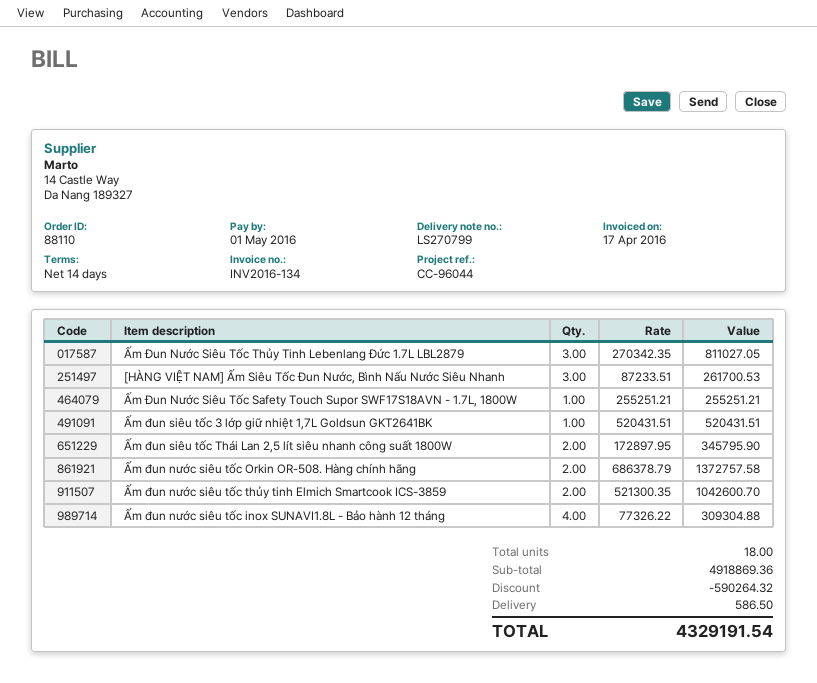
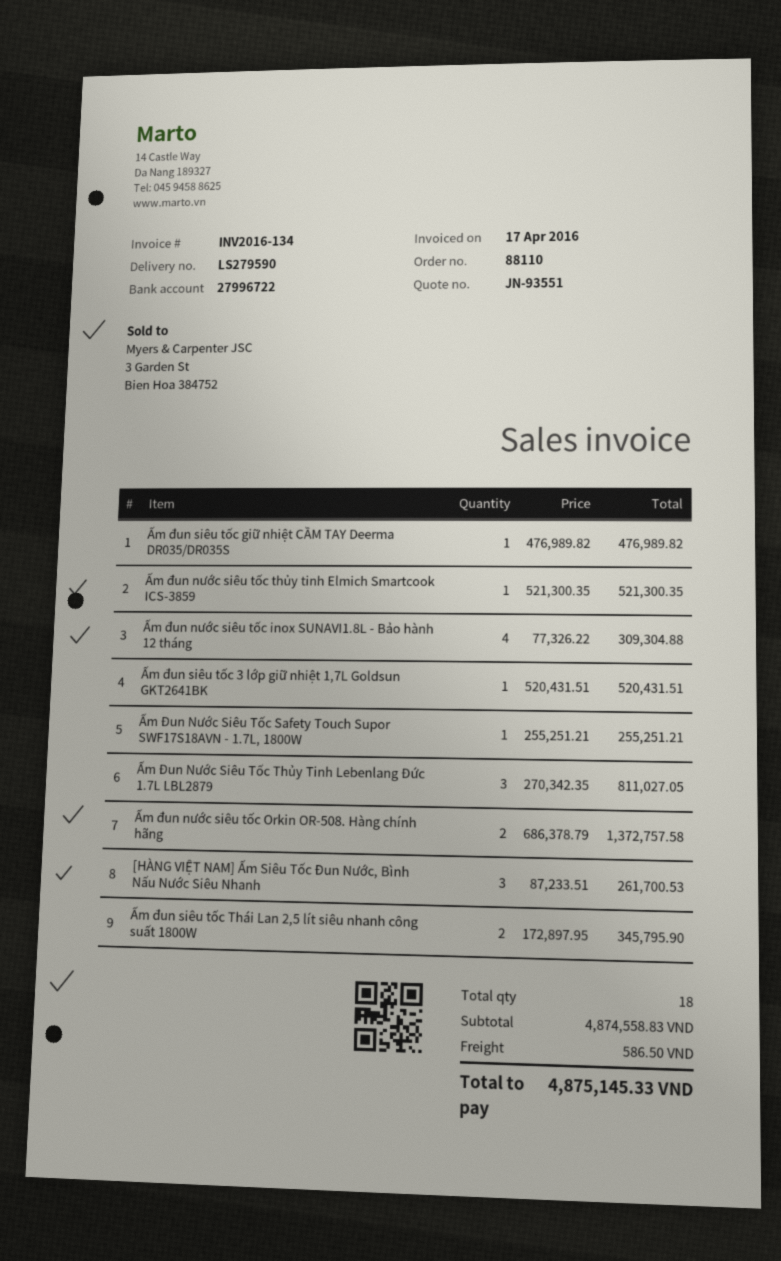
delivery note number: LS270799 -> LS279590
Ấm đun nước siêu tốc thủy tinh Elmich Smartcook ICS-3859: 2 x 521300.35 = 1042600.70 -> 1 x 521300.35 = 521300.35
Ấm đun siêu tốc giữ nhiệt CẦM TAY Deerma DR035/DR035S: none -> 1 x 476989.82 = 476989.82
subtotal: 4918869.36 -> 4874558.83
discount: 590264.32 -> none
total: 4329191.54 -> 4875145.33

